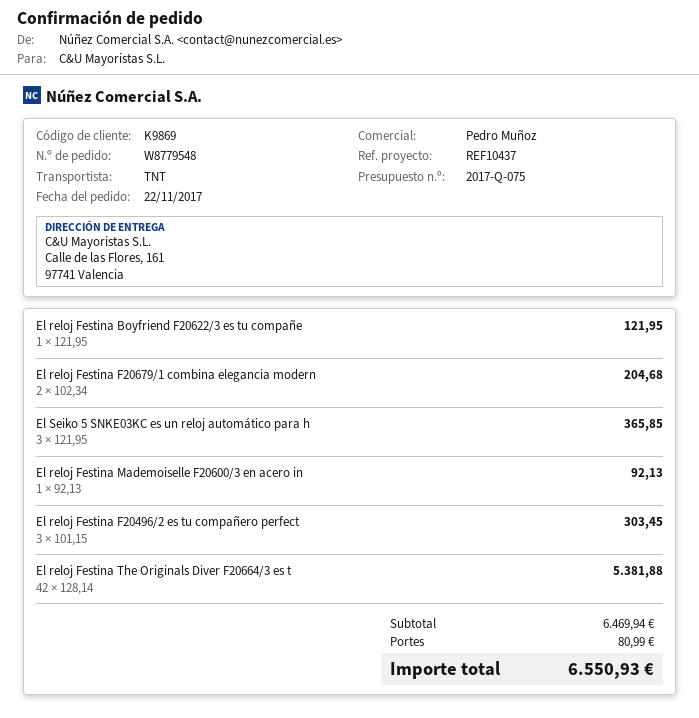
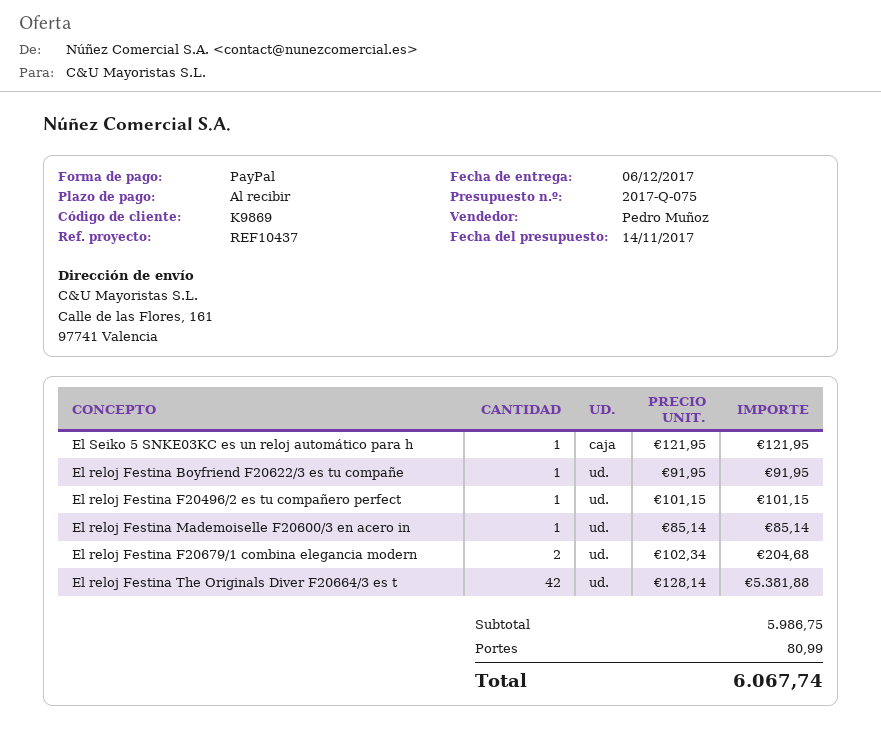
El reloj Festina Boyfriend F20622/3 es tu compañe: 1 x 121.95 = 121.95 -> 1 x 91.95 = 91.95
El Seiko 5 SNKE03KC es un reloj automático para h: 3 x 121.95 = 365.85 -> 1 x 121.95 = 121.95
El reloj Festina Mademoiselle F20600/3 en acero in: 1 x 92.13 = 92.13 -> 1 x 85.14 = 85.14
El reloj Festina F20496/2 es tu compañero perfect: 3 x 101.15 = 303.45 -> 1 x 101.15 = 101.15
subtotal: 6469.94 -> 5986.75
total: 6550.93 -> 6067.74

